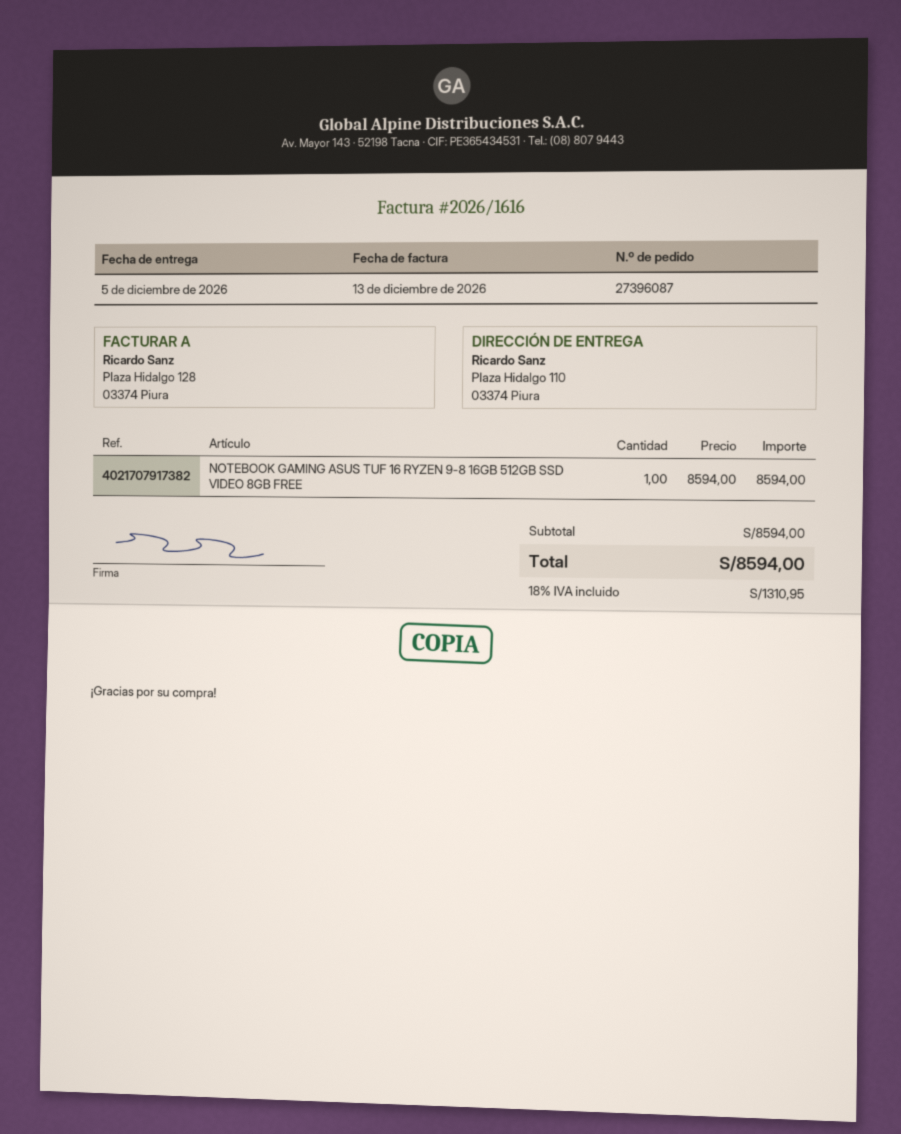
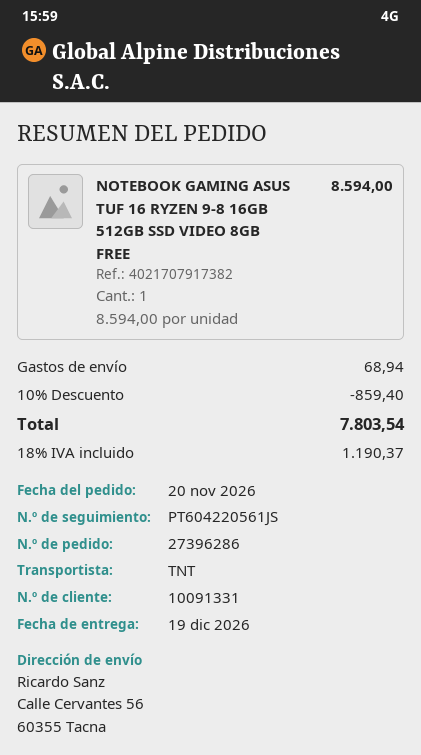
order number: 27396087 -> 27396286
delivery date: 2026-12-05 -> 2026-12-19
ship to: Plaza Hidalgo 110, 03374 Piura -> Calle Cervantes 56, 60355 Tacna
discount: none -> 10% = 859.40
shipping: none -> 68.94
tax: 18% = 1310.95 -> 18% = 1190.37
total: 8594.00 -> 7803.54

